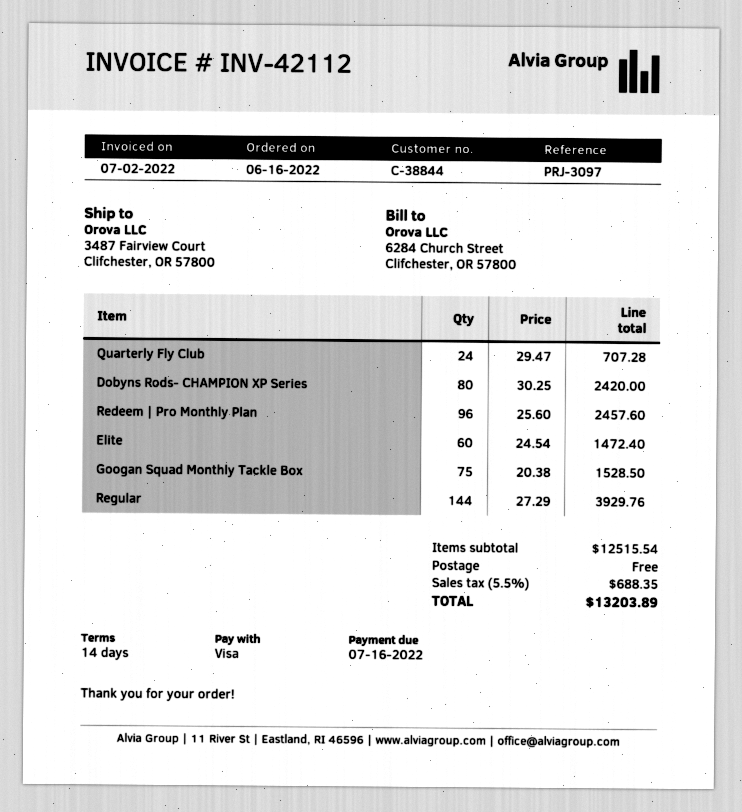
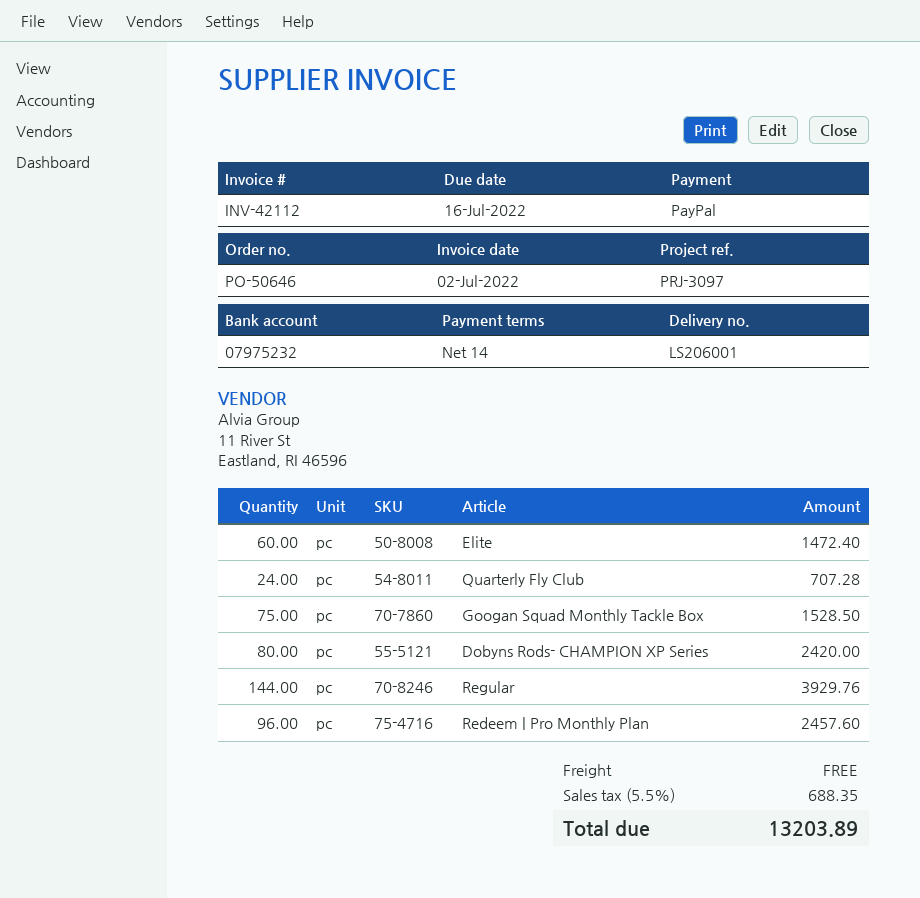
payment method: Visa -> PayPal

